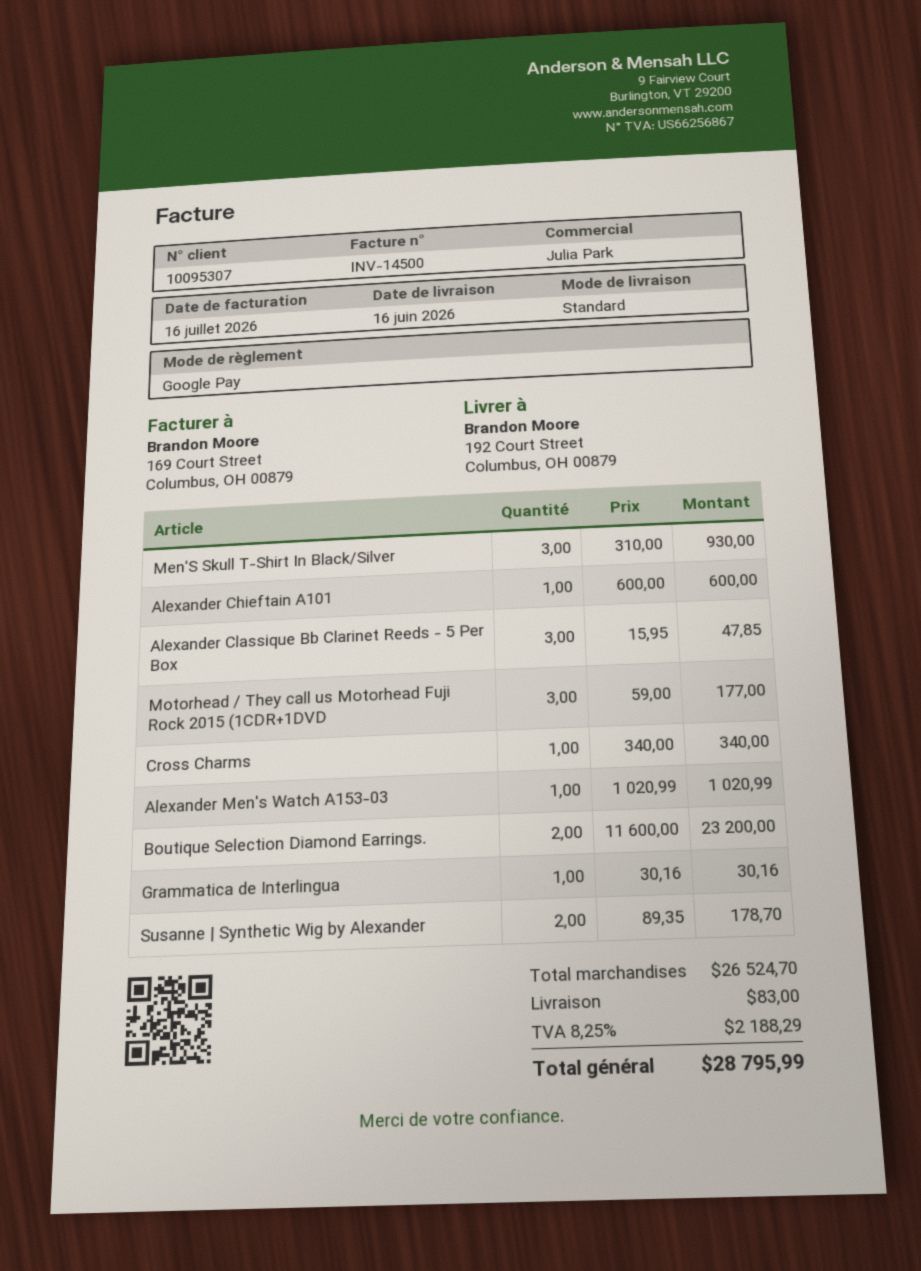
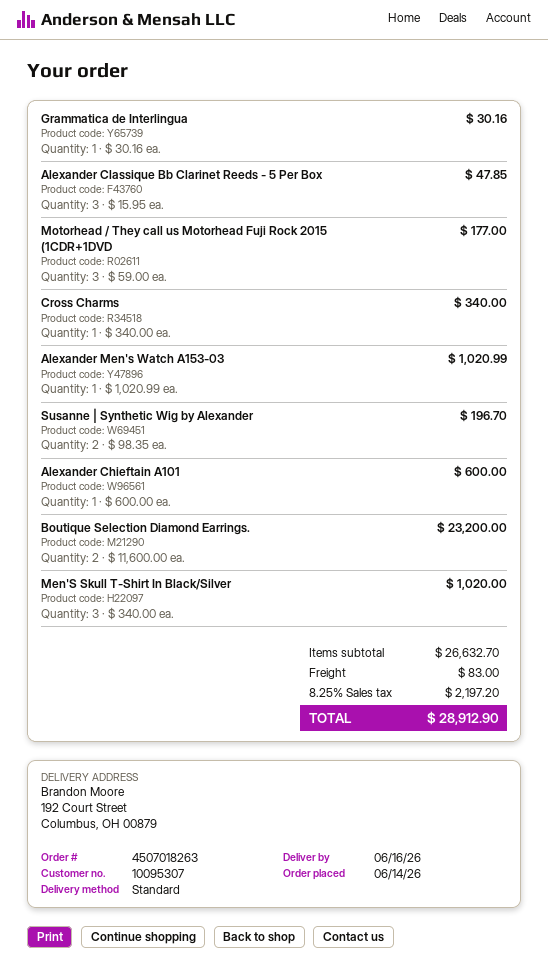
Men'S Skull T-Shirt In Black/Silver: 3 x 310.00 = 930.00 -> 3 x 340.00 = 1020.00
Susanne | Synthetic Wig by Alexander: 2 x 89.35 = 178.70 -> 2 x 98.35 = 196.70
subtotal: 26524.70 -> 26632.70
tax: 8.25% = 2188.29 -> 8.25% = 2197.20
total: 28795.99 -> 28912.90

